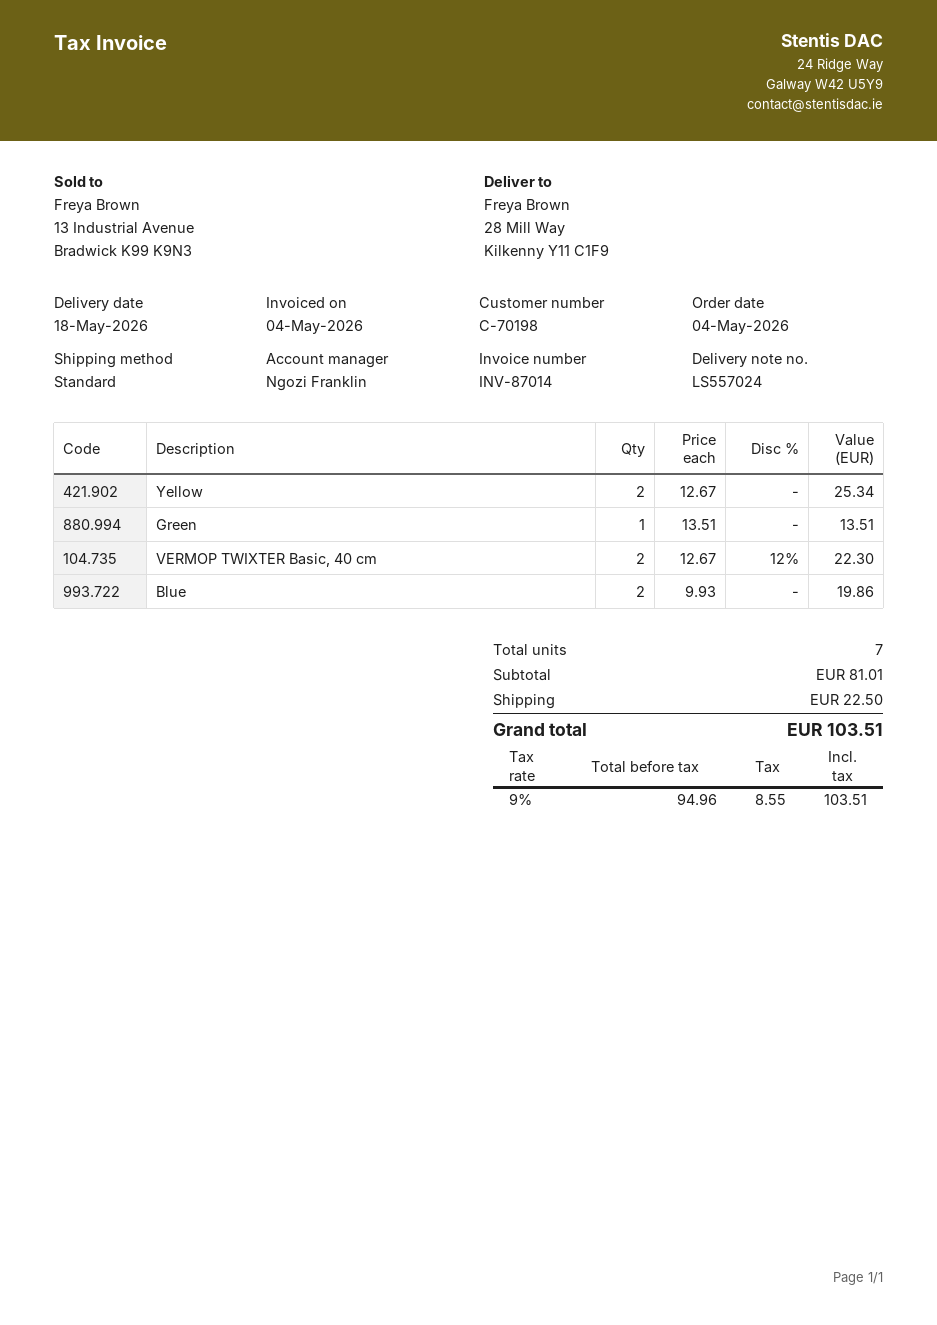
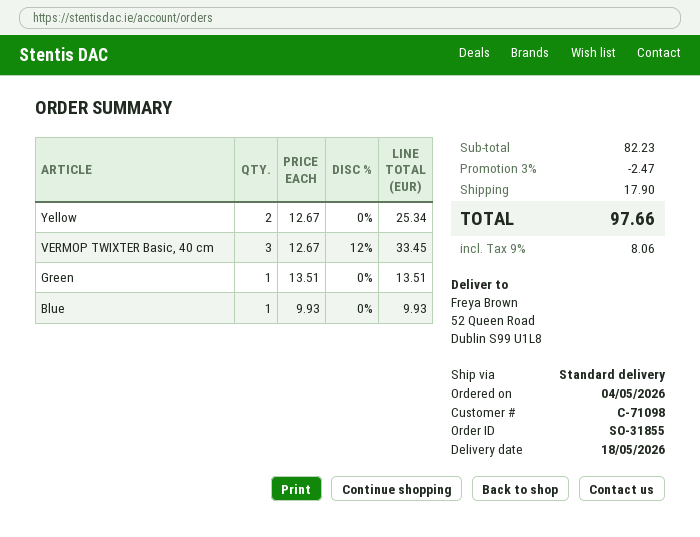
customer number: C-70198 -> C-71098
ship to: 28 Mill Way, Kilkenny Y11 C1F9 -> 52 Queen Road, Dublin S99 U1L8
VERMOP TWIXTER Basic, 40 cm: 2 x 12.67 - 12% = 22.30 -> 3 x 12.67 - 12% = 33.45
Blue: 2 x 9.93 = 19.86 -> 1 x 9.93 = 9.93
subtotal: 81.01 -> 82.23
discount: none -> 3% = 2.47
shipping: 22.50 -> 17.90
tax: 9% = 8.55 -> 9% = 8.06
total: 103.51 -> 97.66

